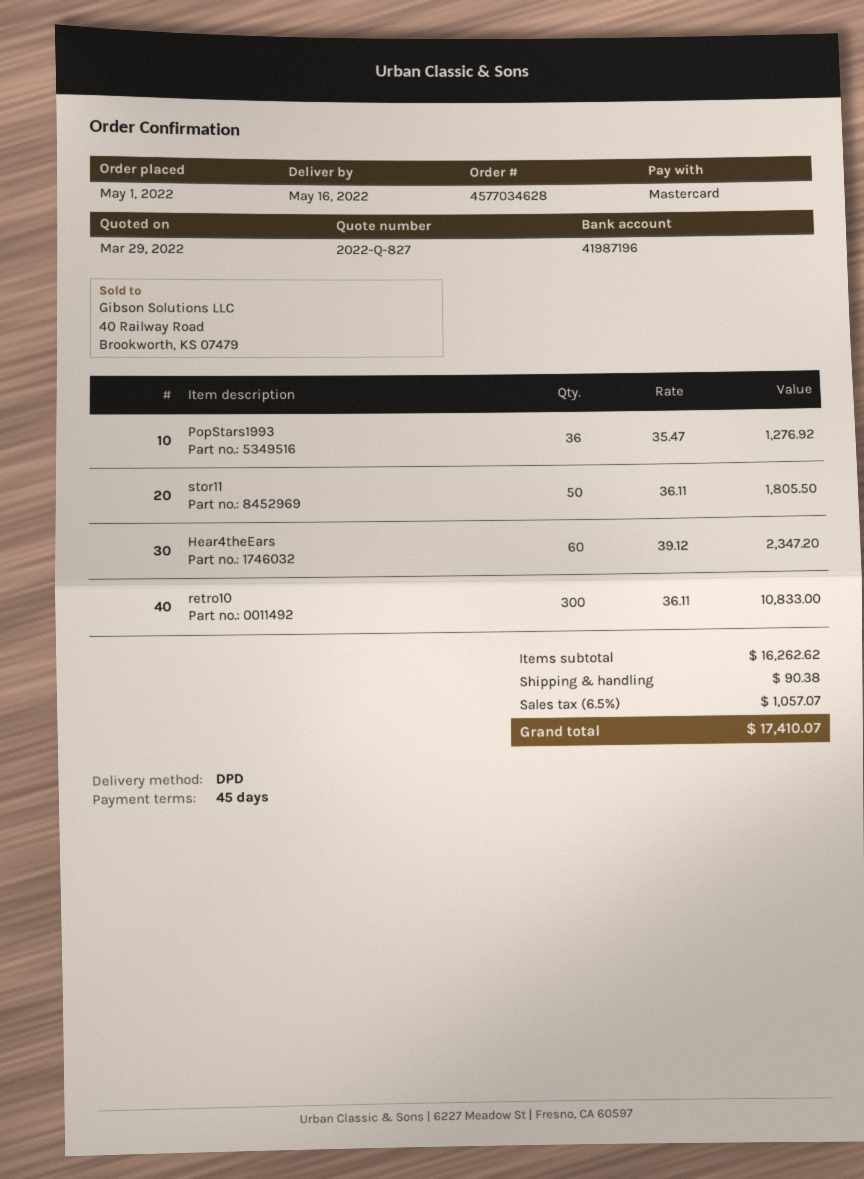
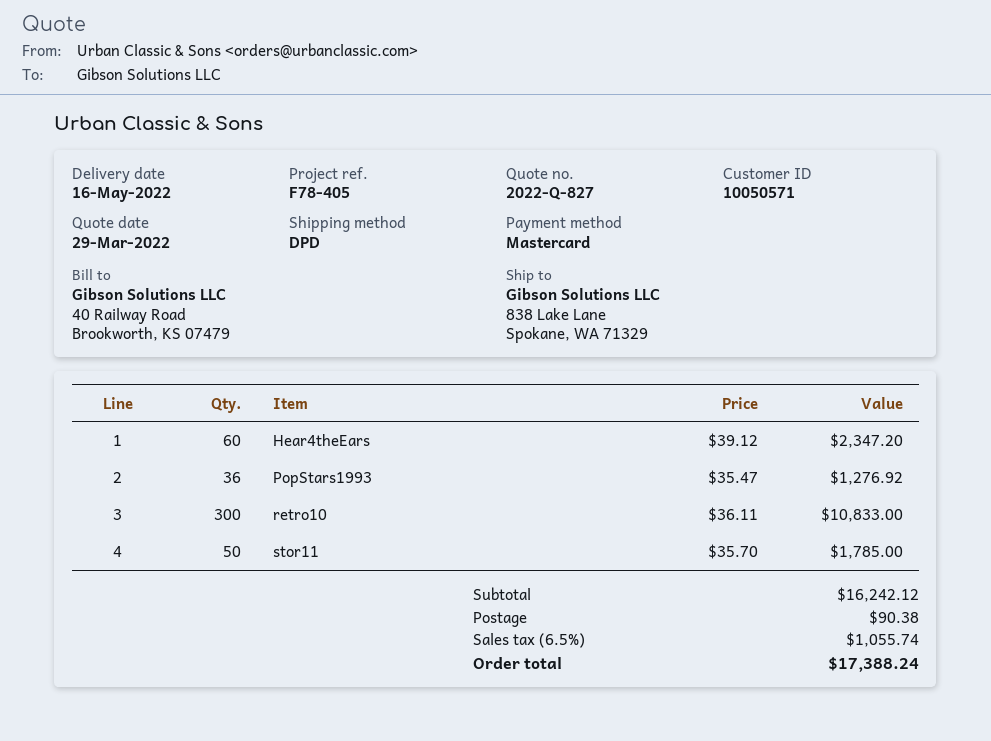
stor11: 50 x 36.11 = 1805.50 -> 50 x 35.70 = 1785.00
subtotal: 16262.62 -> 16242.12
tax: 6.5% = 1057.07 -> 6.5% = 1055.74
total: 17410.07 -> 17388.24

